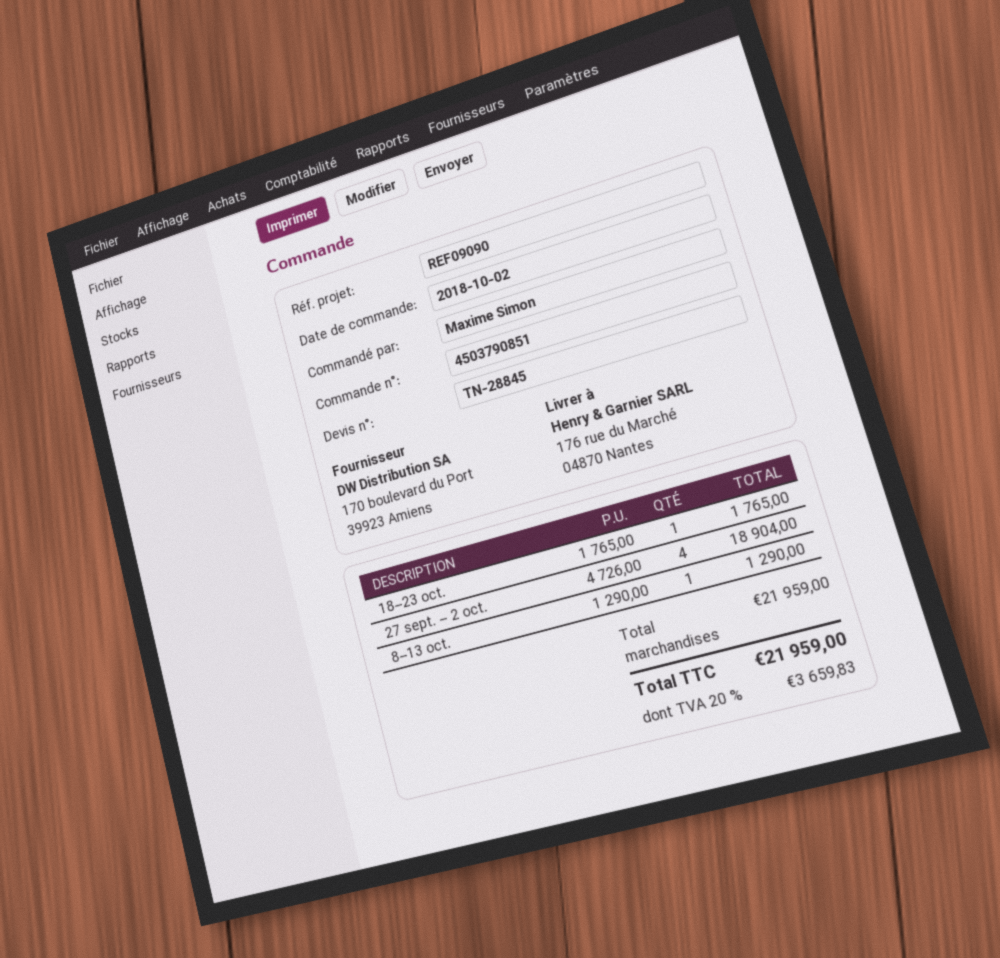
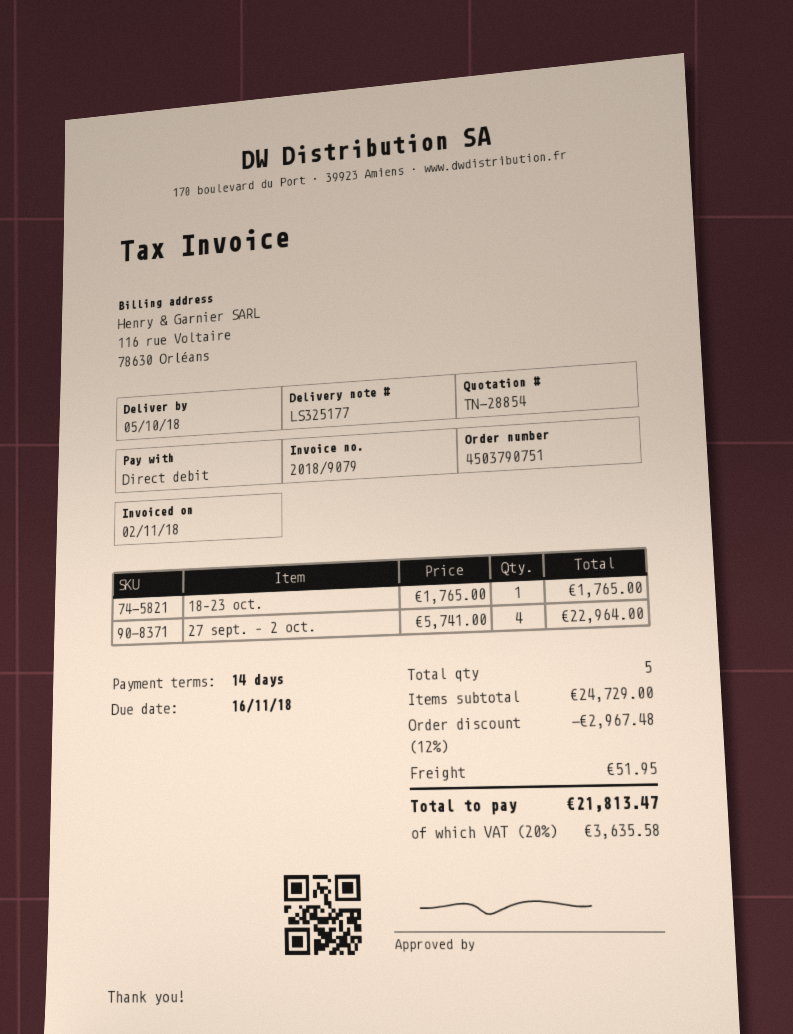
quote number: TN-28845 -> TN-28854
order number: 4503790851 -> 4503790751
27 sept. – 2 oct.: 4 x 4726.00 = 18904.00 -> 4 x 5741.00 = 22964.00
8–13 oct.: 1 x 1290.00 = 1290.00 -> none
subtotal: 21959.00 -> 24729.00
discount: none -> 12% = 2967.48
shipping: none -> 51.95
tax: 20% = 3659.83 -> 20% = 3635.58
total: 21959.00 -> 21813.47

